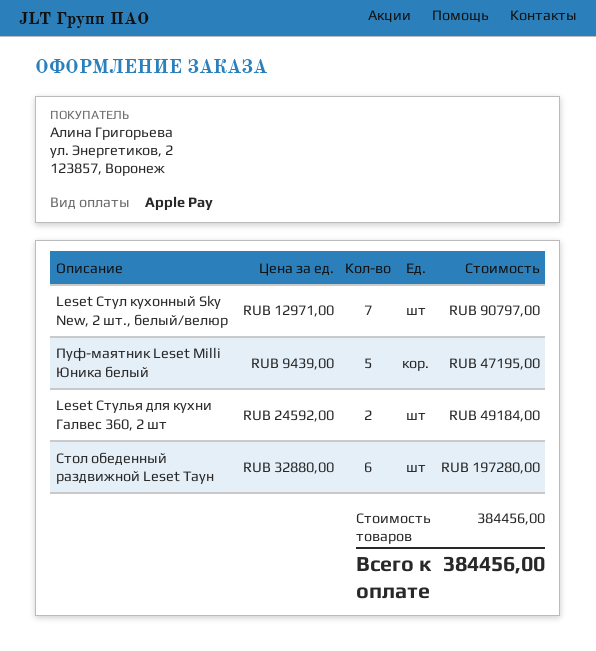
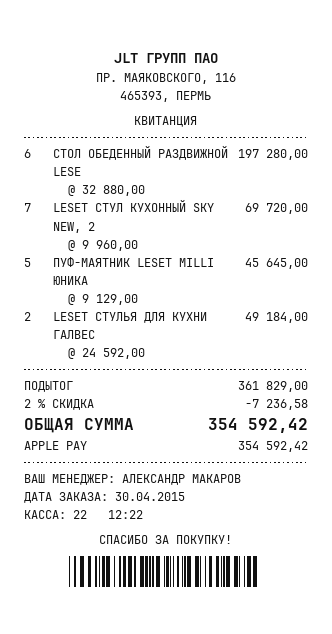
Leset Стул кухонный Sky New, 2 шт., белый/велюр: 7 x 12971.00 = 90797.00 -> 7 x 9960.00 = 69720.00
Пуф-маятник Leset Milli Юника белый: 5 x 9439.00 = 47195.00 -> 5 x 9129.00 = 45645.00
subtotal: 384456.00 -> 361829.00
discount: none -> 2% = 7236.58
total: 384456.00 -> 354592.42

